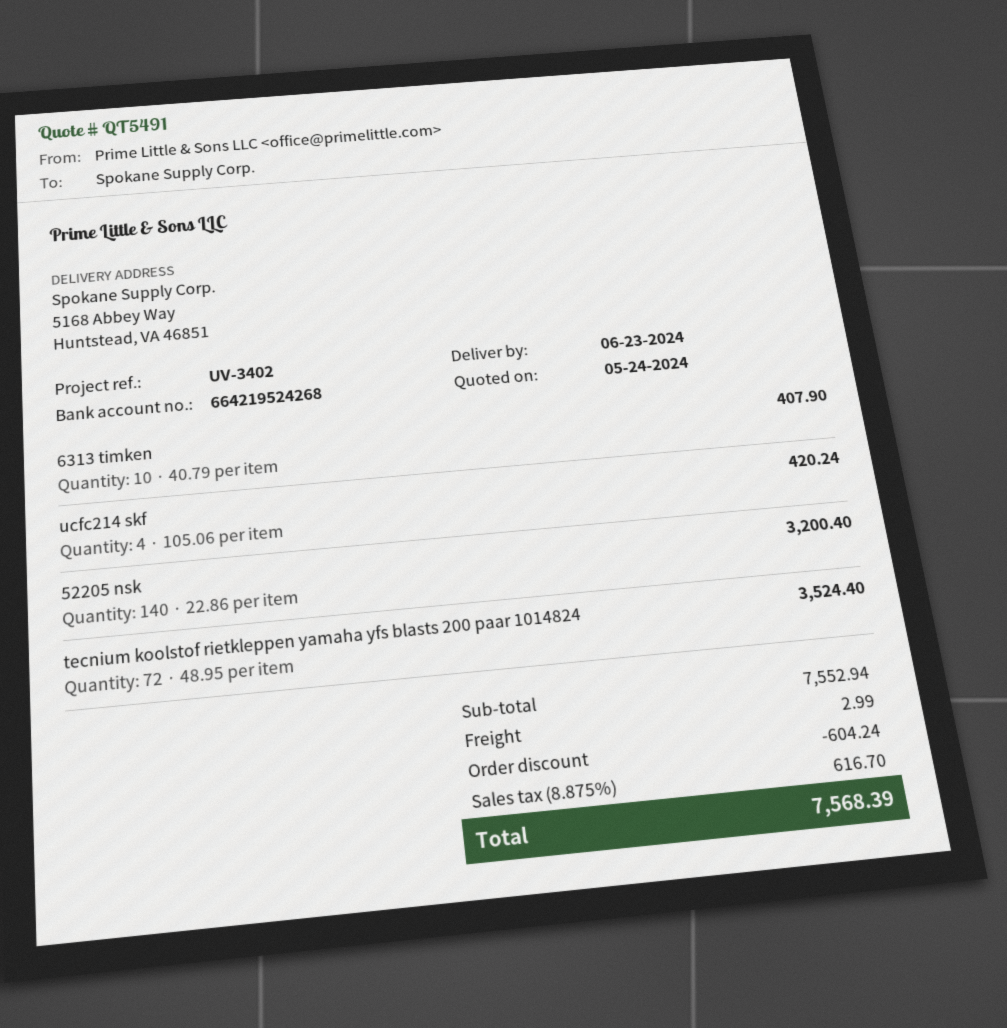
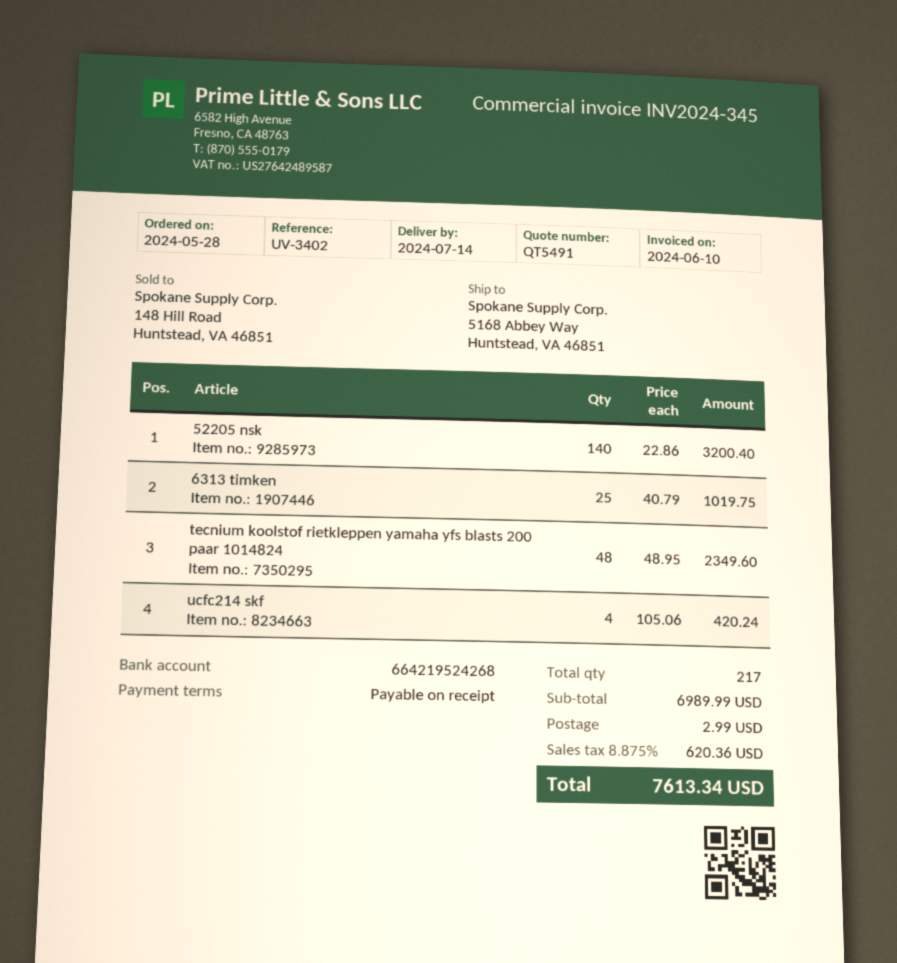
delivery date: 2024-06-23 -> 2024-07-14
6313 timken: 10 x 40.79 = 407.90 -> 25 x 40.79 = 1019.75
tecnium koolstof rietkleppen yamaha yfs blasts 200 paar 1014824: 72 x 48.95 = 3524.40 -> 48 x 48.95 = 2349.60
subtotal: 7552.94 -> 6989.99
discount: 604.24 -> none
tax: 8.875% = 616.70 -> 8.875% = 620.36
total: 7568.39 -> 7613.34

